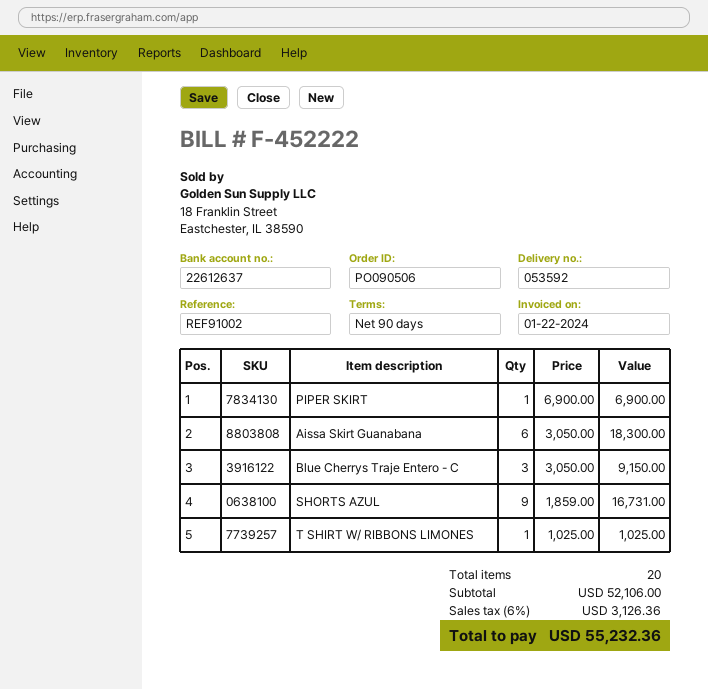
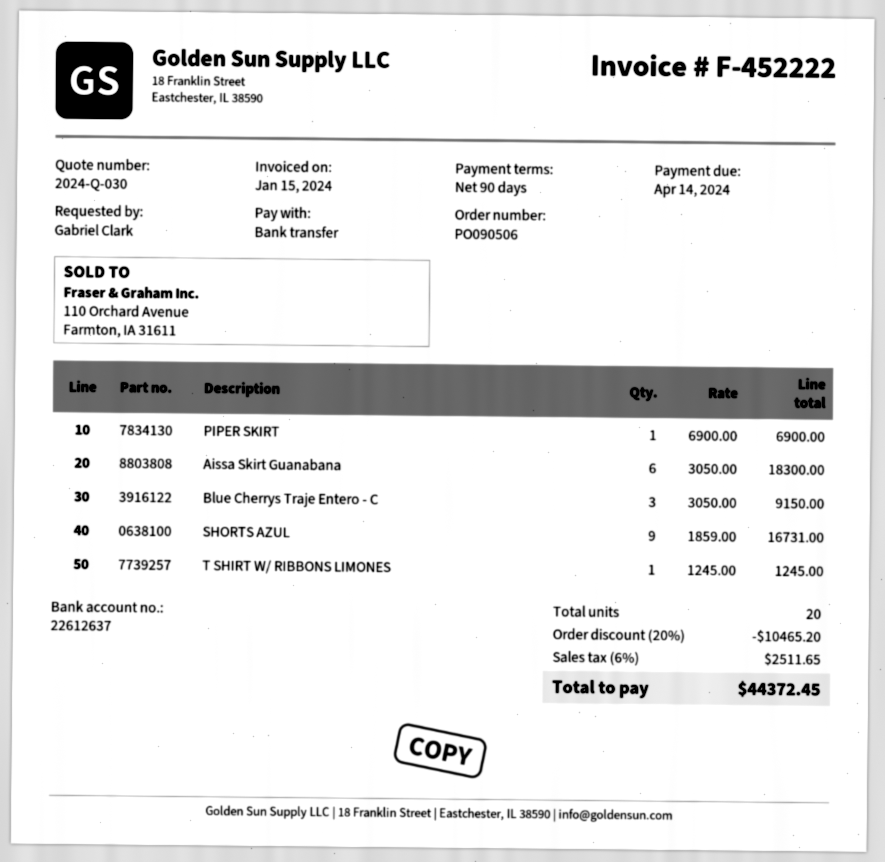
invoice date: 2024-01-22 -> 2024-01-15
T SHIRT W/ RIBBONS LIMONES: 1 x 1025.00 = 1025.00 -> 1 x 1245.00 = 1245.00
discount: none -> 20% = 10465.20
tax: 6% = 3126.36 -> 6% = 2511.65
total: 55232.36 -> 44372.45

